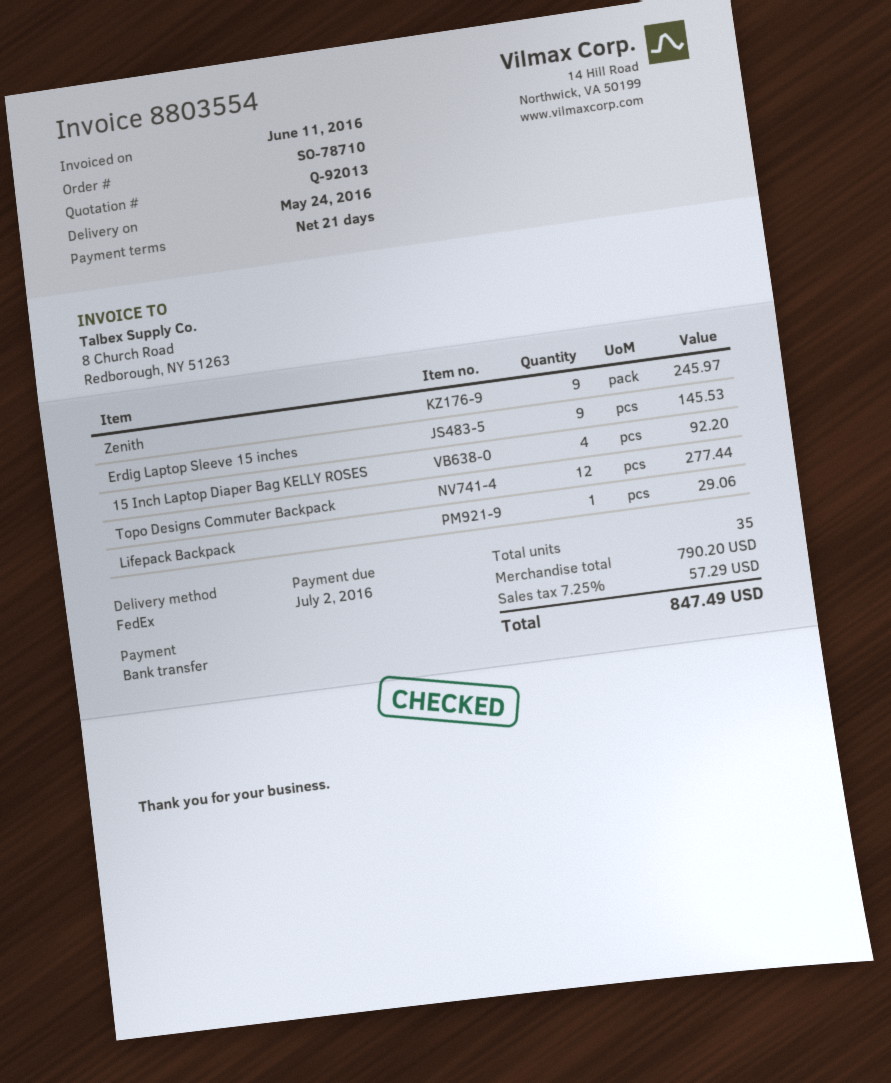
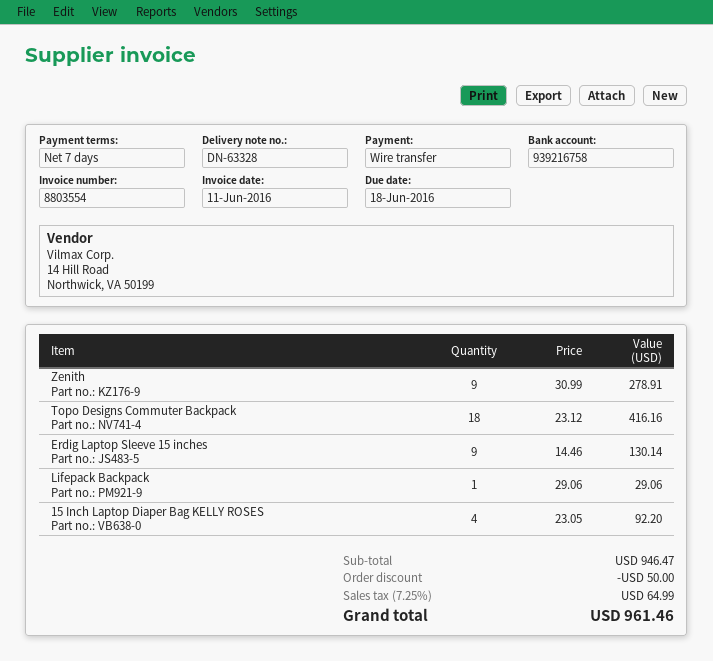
payment terms: 21 days -> 7 days
due date: 2016-07-02 -> 2016-06-18
Zenith: 9 for 245.97 -> 9 for 278.91
Erdig Laptop Sleeve 15 inches: 9 for 145.53 -> 9 for 130.14
Topo Designs Commuter Backpack: 12 for 277.44 -> 18 for 416.16
subtotal: 790.20 -> 946.47
discount: none -> 50.00
tax: 7.25% = 57.29 -> 7.25% = 64.99
total: 847.49 -> 961.46

